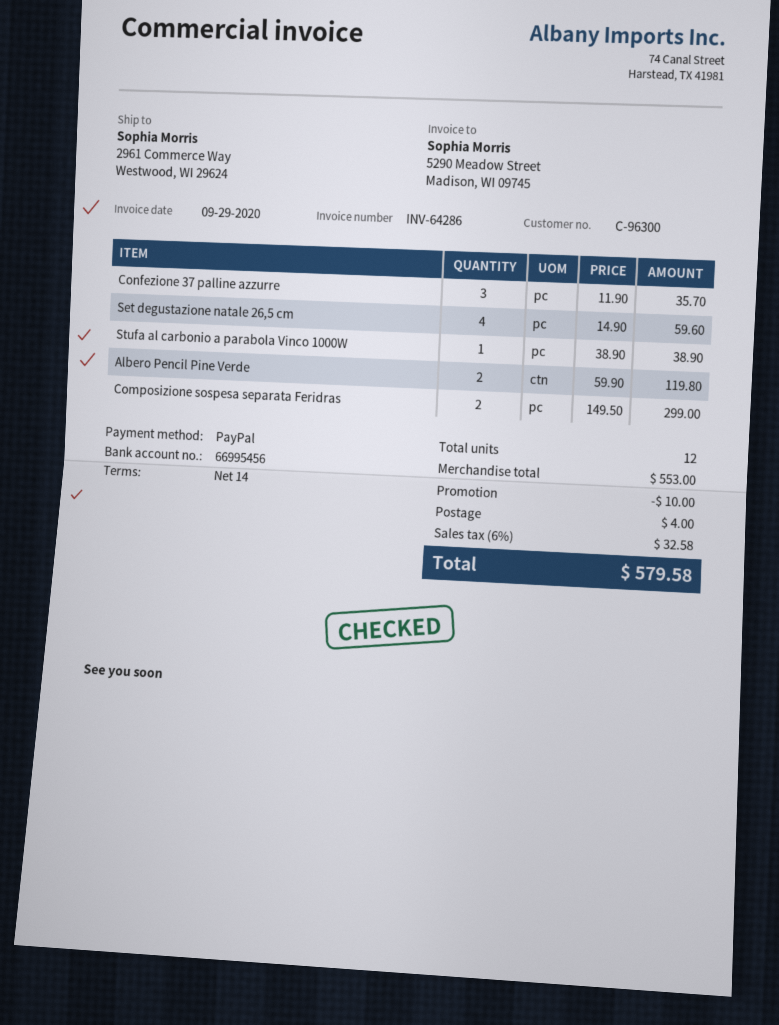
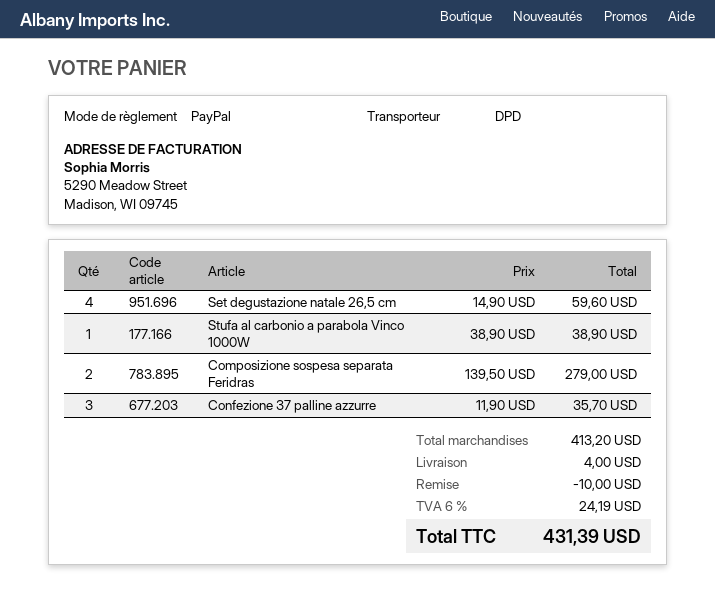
Albero Pencil Pine Verde: 2 x 59.90 = 119.80 -> none
Composizione sospesa separata Feridras: 2 x 149.50 = 299.00 -> 2 x 139.50 = 279.00
subtotal: 553.00 -> 413.20
tax: 6% = 32.58 -> 6% = 24.19
total: 579.58 -> 431.39

